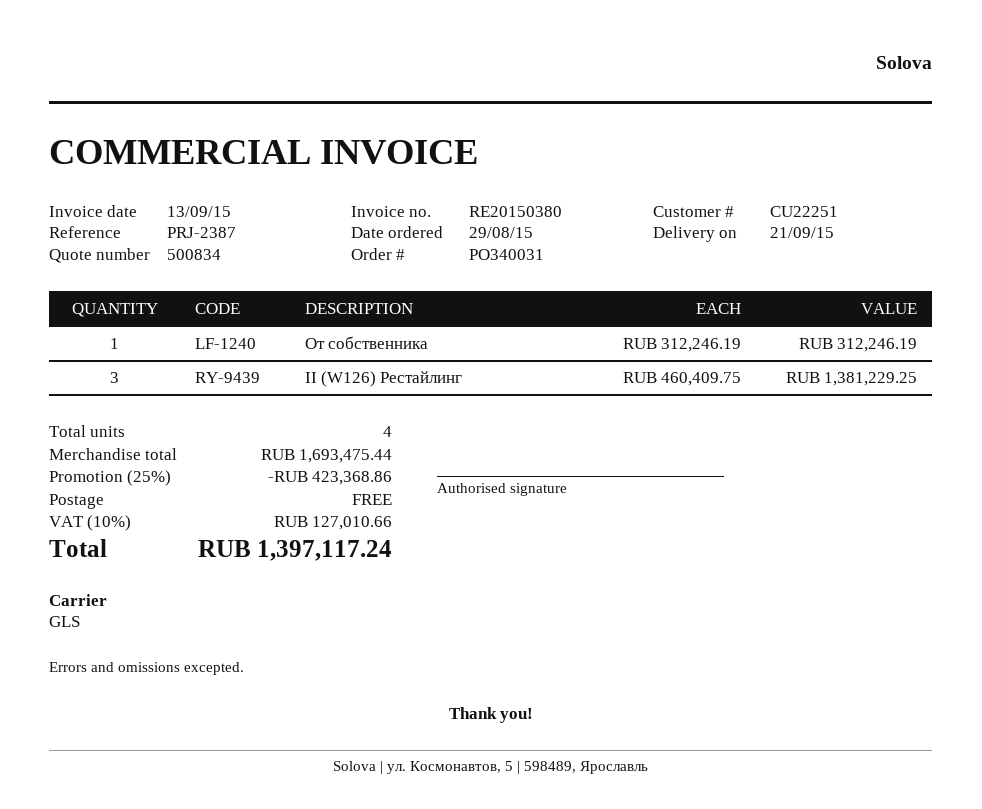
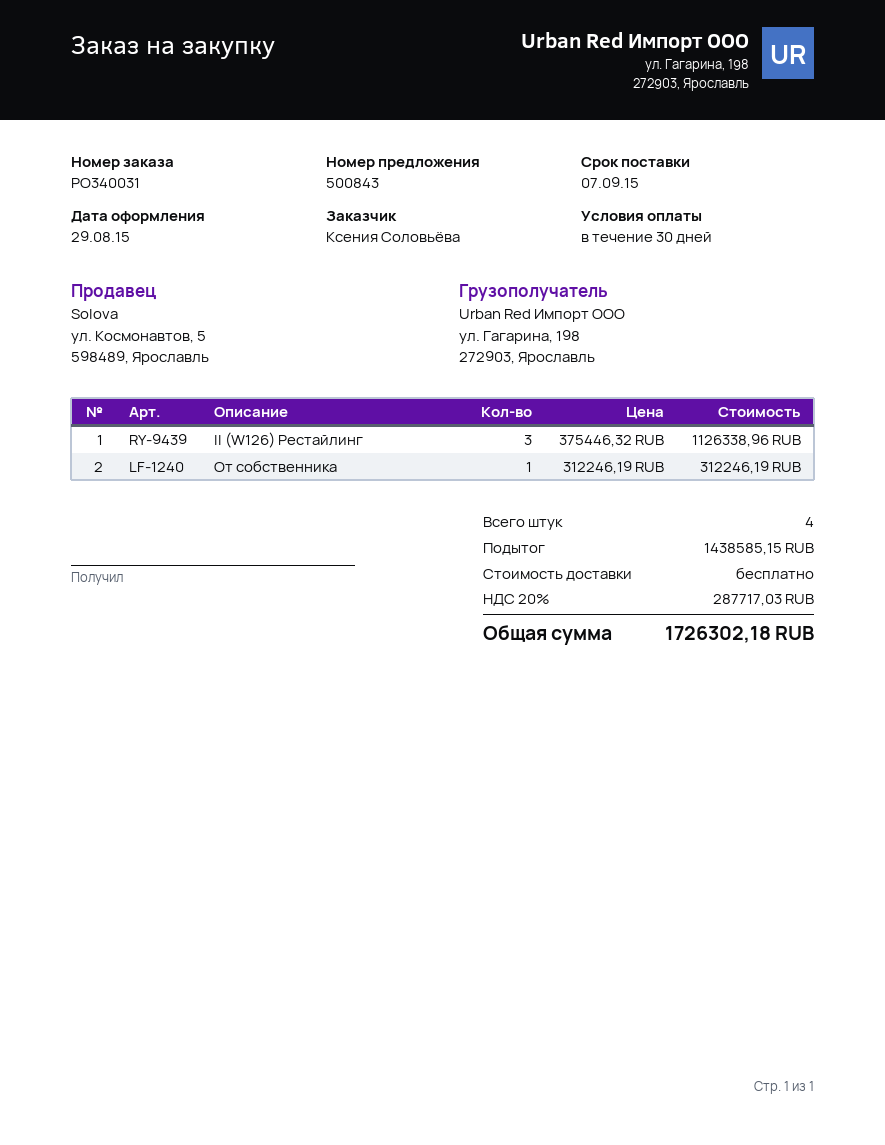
quote number: 500834 -> 500843
delivery date: 2015-09-21 -> 2015-09-07
II (W126) Рестайлинг: 3 x 460409.75 = 1381229.25 -> 3 x 375446.32 = 1126338.96
subtotal: 1693475.44 -> 1438585.15
discount: 25% = 423368.86 -> none
tax: 10% = 127010.66 -> 20% = 287717.03
total: 1397117.24 -> 1726302.18

